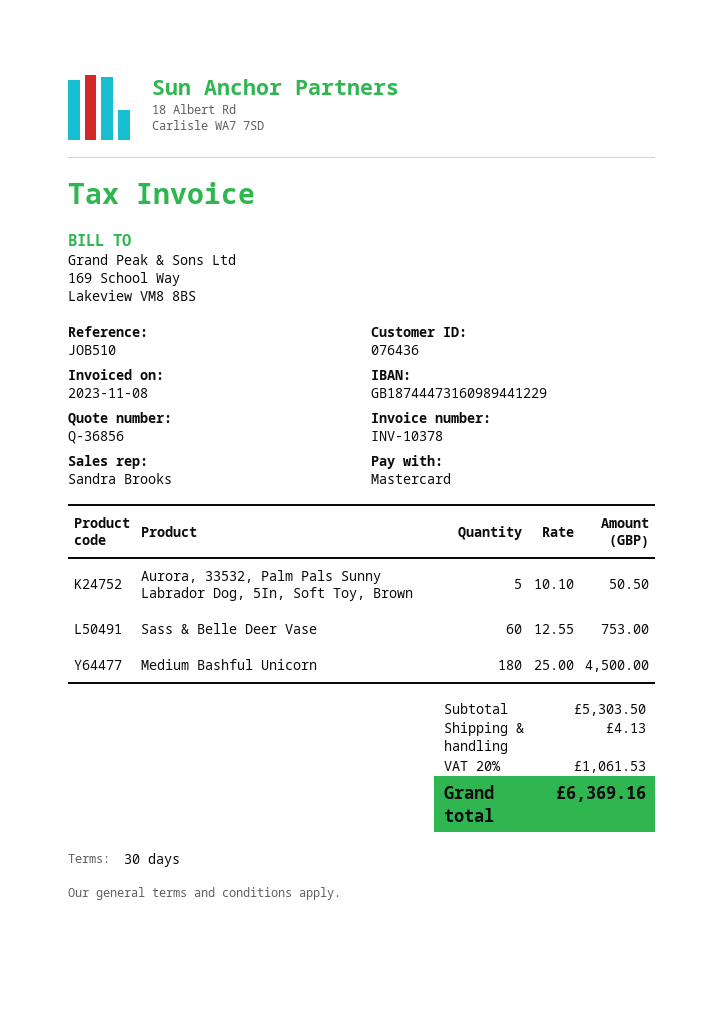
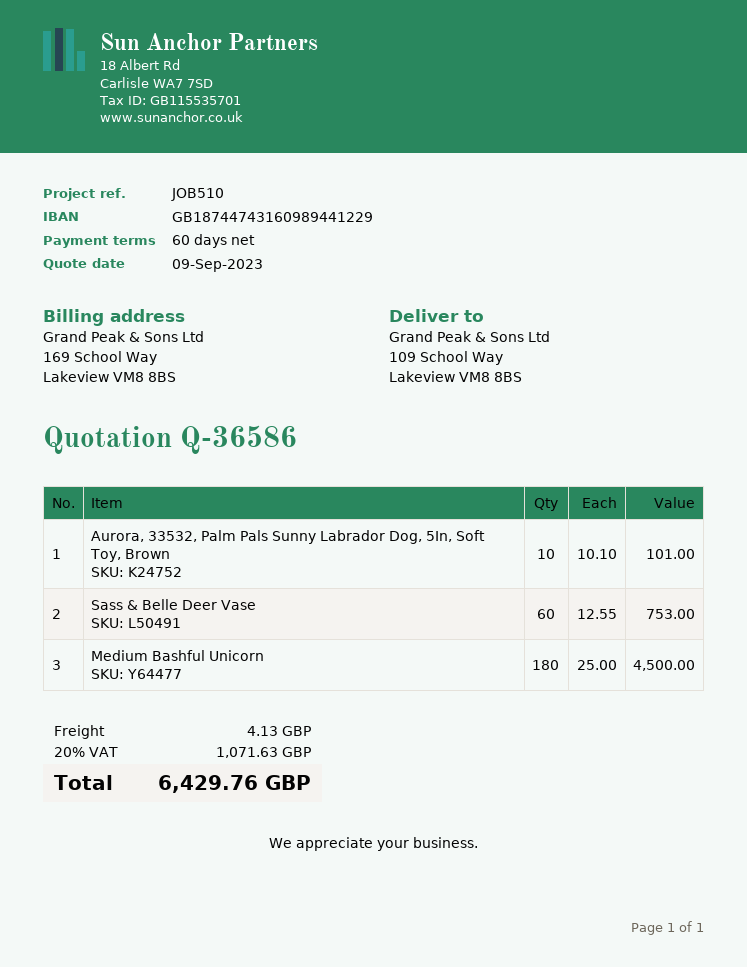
quote number: Q-36856 -> Q-36586
payment terms: 30 days -> 60 days
bank account: GB18744473160989441229 -> GB18744743160989441229
Aurora, 33532, Palm Pals Sunny Labrador Dog, 5In, Soft Toy, Brown: 5 x 10.10 = 50.50 -> 10 x 10.10 = 101.00
tax: 20% = 1061.53 -> 20% = 1071.63
total: 6369.16 -> 6429.76

